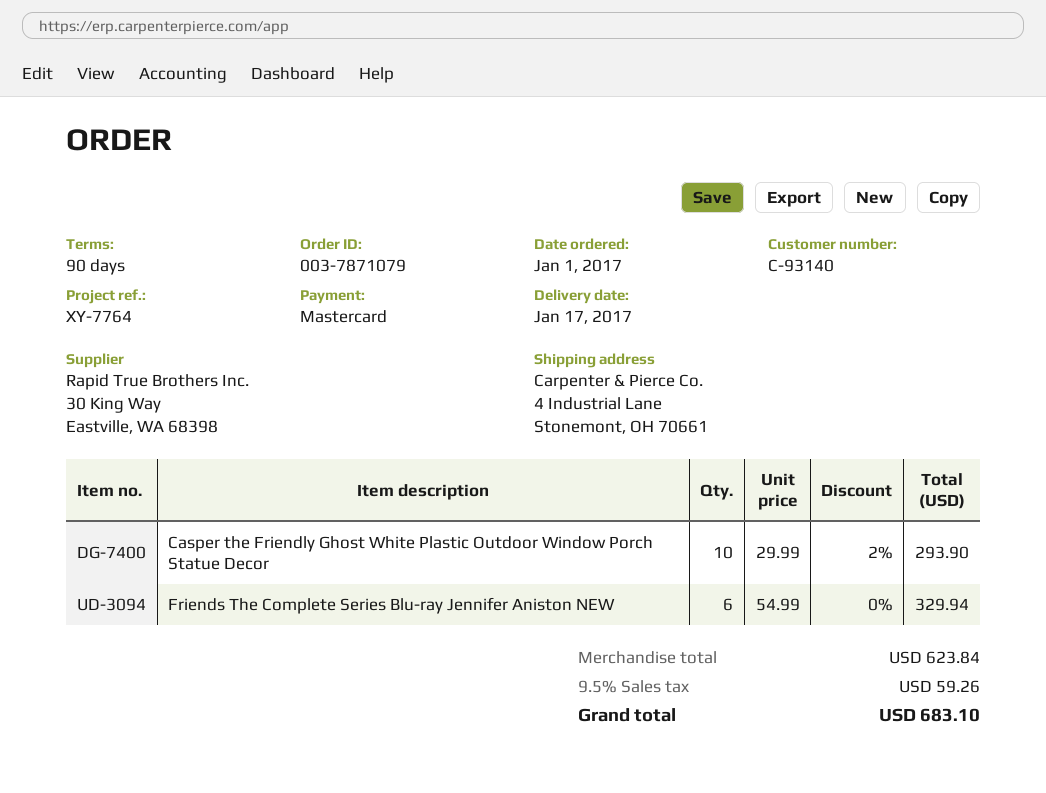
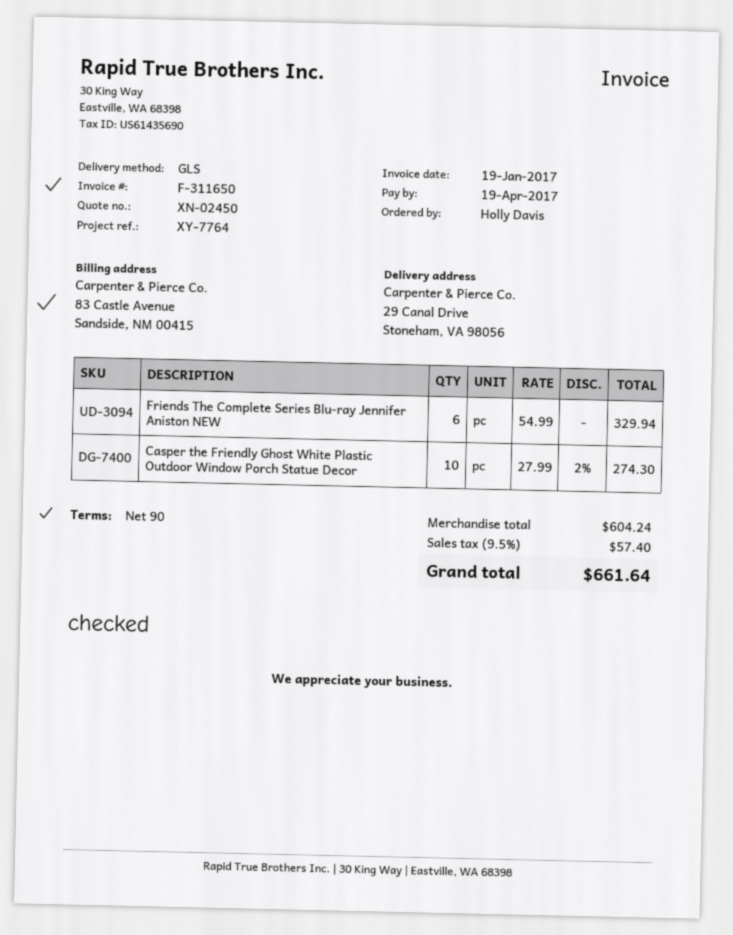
ship to: 4 Industrial Lane, Stonemont, OH 70661 -> 29 Canal Drive, Stoneham, VA 98056
Casper the Friendly Ghost White Plastic Outdoor Window Porch Statue Decor: 10 x 29.99 - 2% = 293.90 -> 10 x 27.99 - 2% = 274.30
subtotal: 623.84 -> 604.24
tax: 9.5% = 59.26 -> 9.5% = 57.40
total: 683.10 -> 661.64

